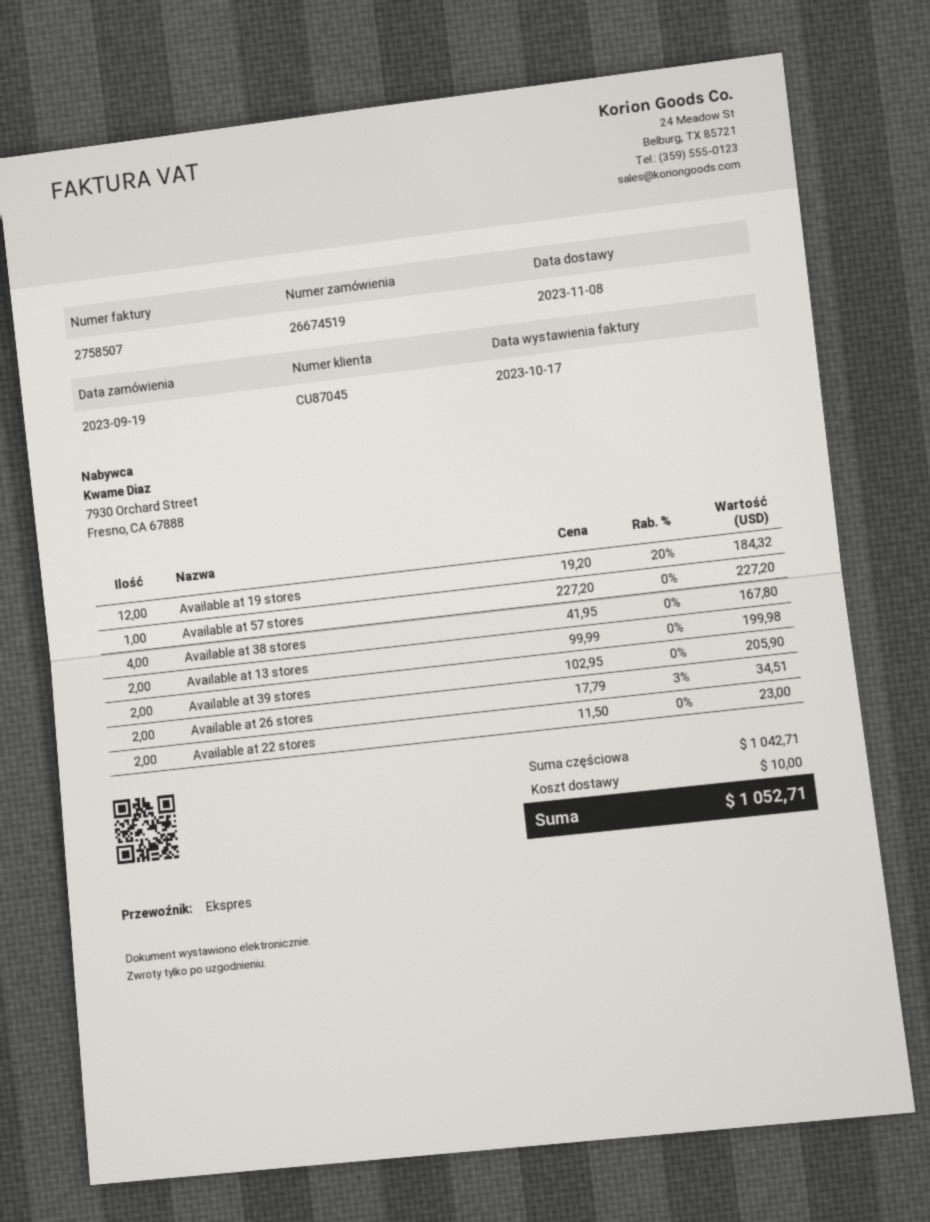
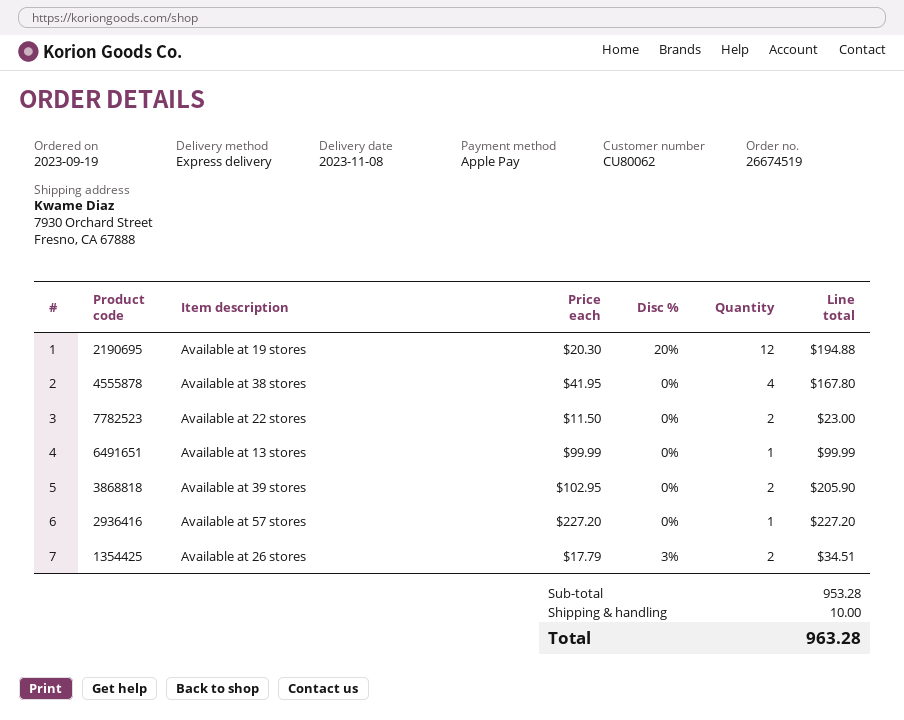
customer number: CU87045 -> CU80062
Available at 19 stores: 12 x 19.20 - 20% = 184.32 -> 12 x 20.30 - 20% = 194.88
Available at 13 stores: 2 x 99.99 = 199.98 -> 1 x 99.99 = 99.99
subtotal: 1042.71 -> 953.28
total: 1052.71 -> 963.28

